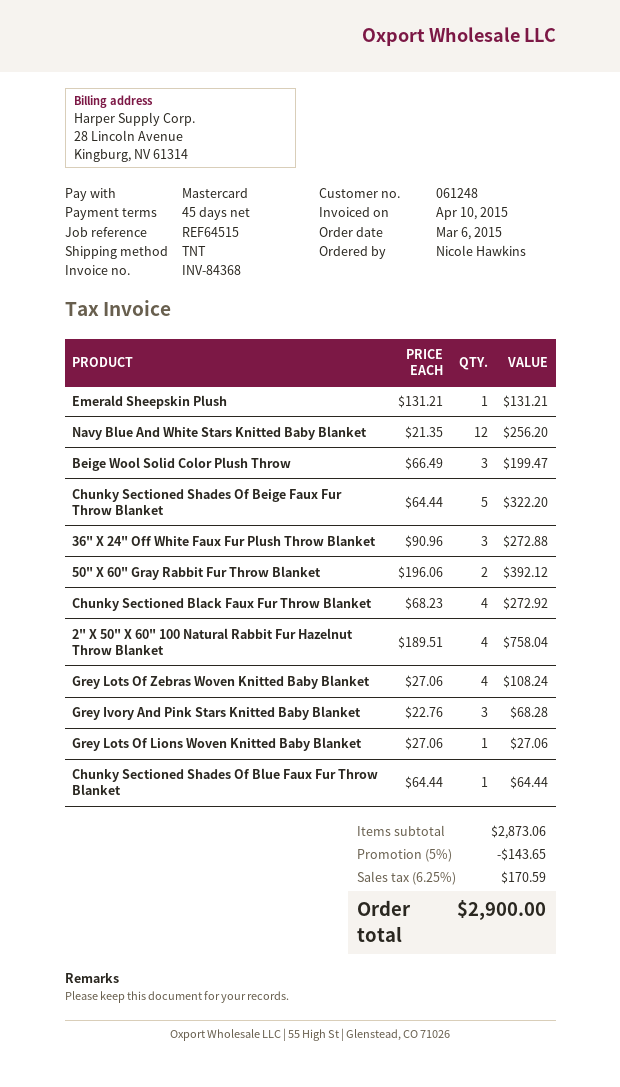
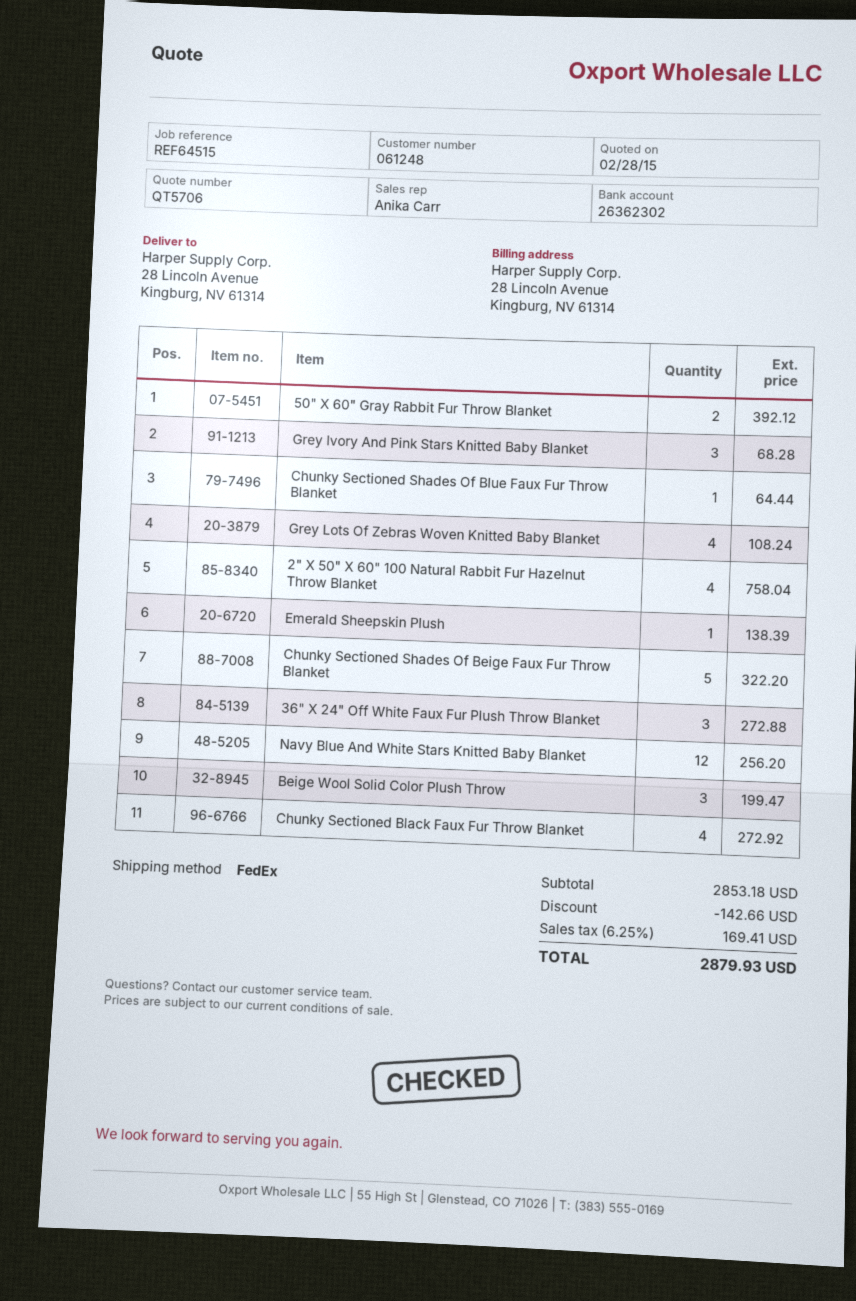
shipping method: TNT -> FedEx
Emerald Sheepskin Plush: 1 for 131.21 -> 1 for 138.39
Grey Lots Of Lions Woven Knitted Baby Blanket: 1 for 27.06 -> none
subtotal: 2873.06 -> 2853.18
discount: 143.65 -> 142.66
tax: 6.25% = 170.59 -> 6.25% = 169.41
total: 2900.00 -> 2879.93

